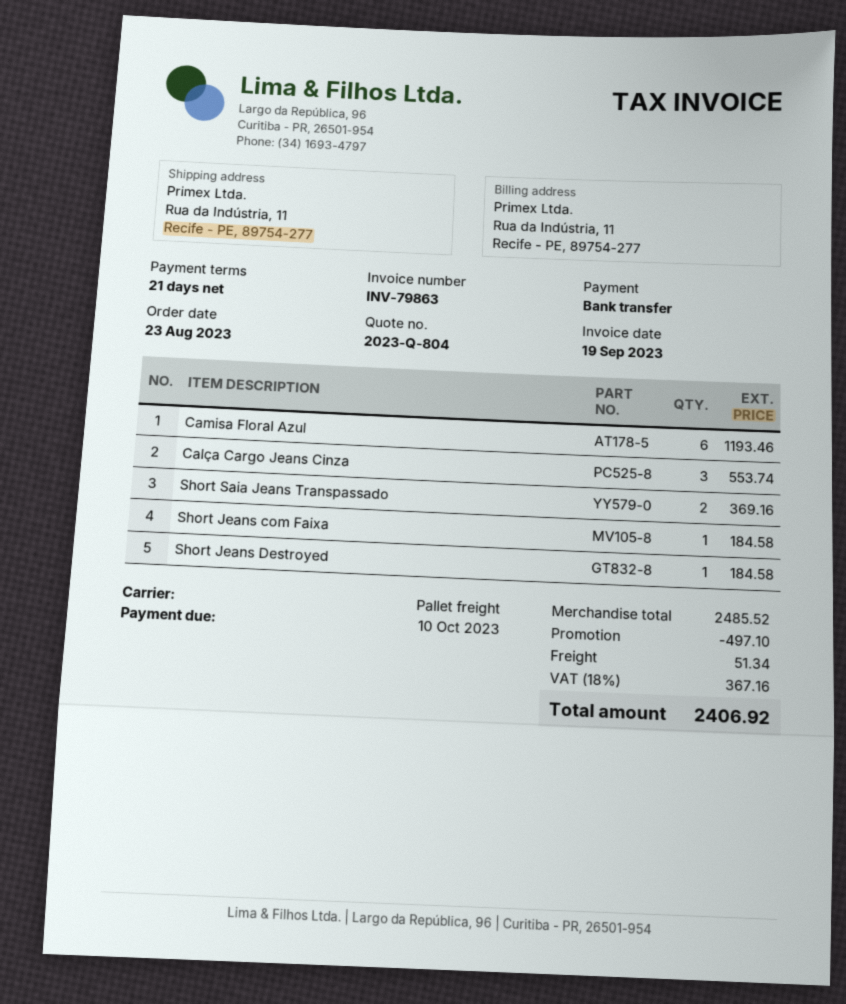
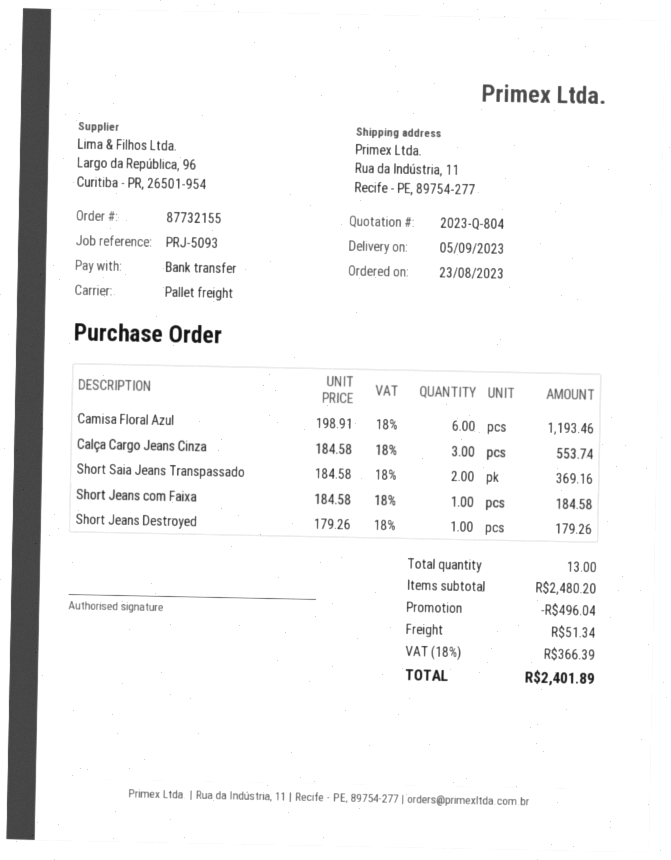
Short Jeans Destroyed: 1 for 184.58 -> 1 for 179.26
subtotal: 2485.52 -> 2480.20
discount: 497.10 -> 496.04
tax: 18% = 367.16 -> 18% = 366.39
total: 2406.92 -> 2401.89

